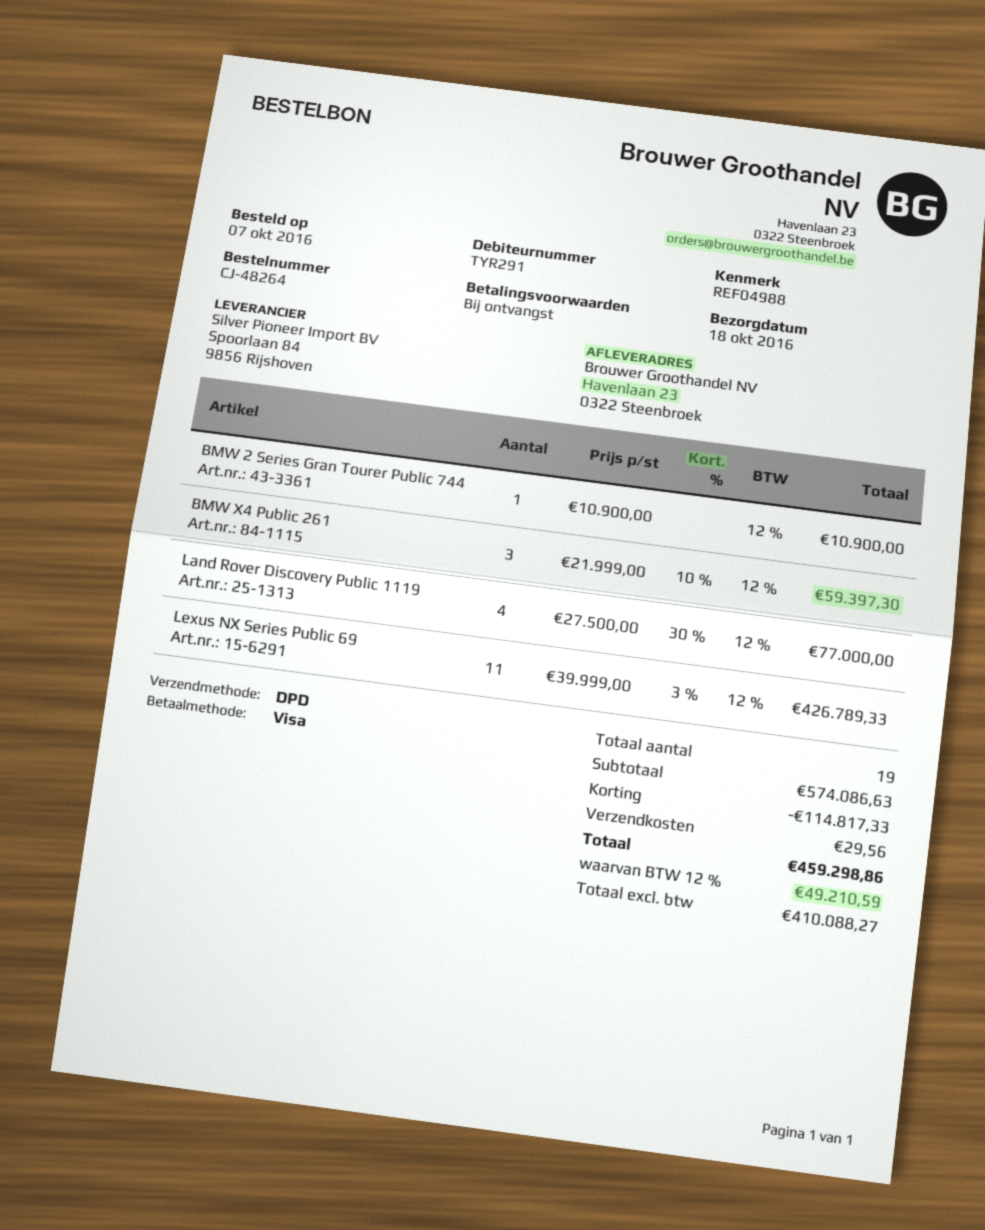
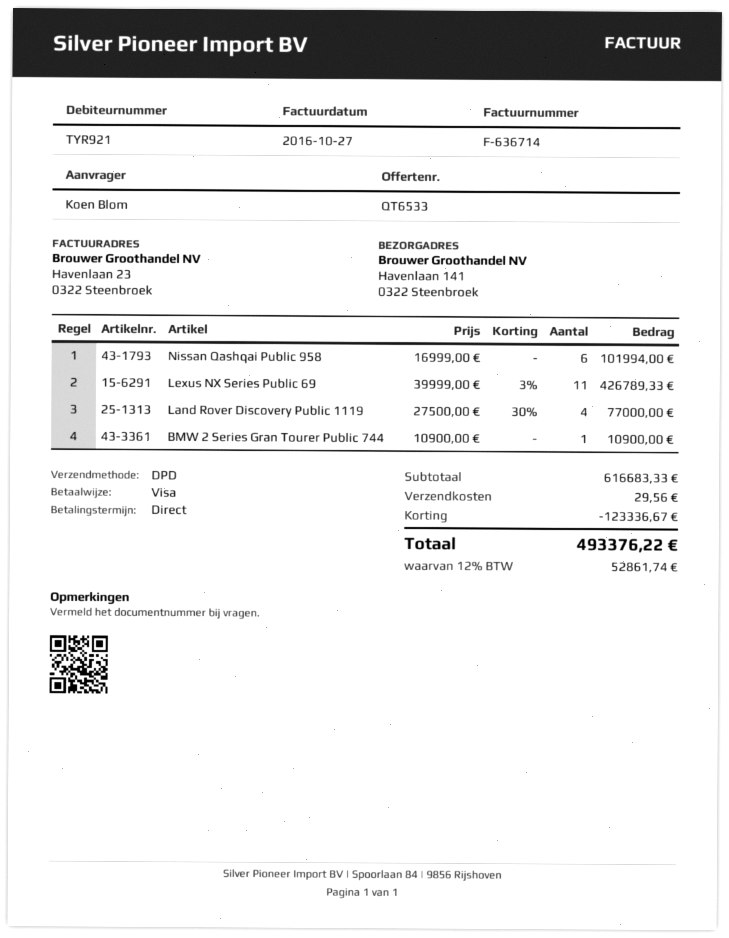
customer number: TYR291 -> TYR921
ship to: Havenlaan 23, 0322 Steenbroek -> Havenlaan 141, 0322 Steenbroek
BMW X4 Public 261: 3 x 21999.00 - 10% = 59397.30 -> none
Nissan Qashqai Public 958: none -> 6 x 16999.00 = 101994.00
subtotal: 574086.63 -> 616683.33
discount: 114817.33 -> 123336.67
tax: 12% = 49210.59 -> 12% = 52861.74
total: 459298.86 -> 493376.22

